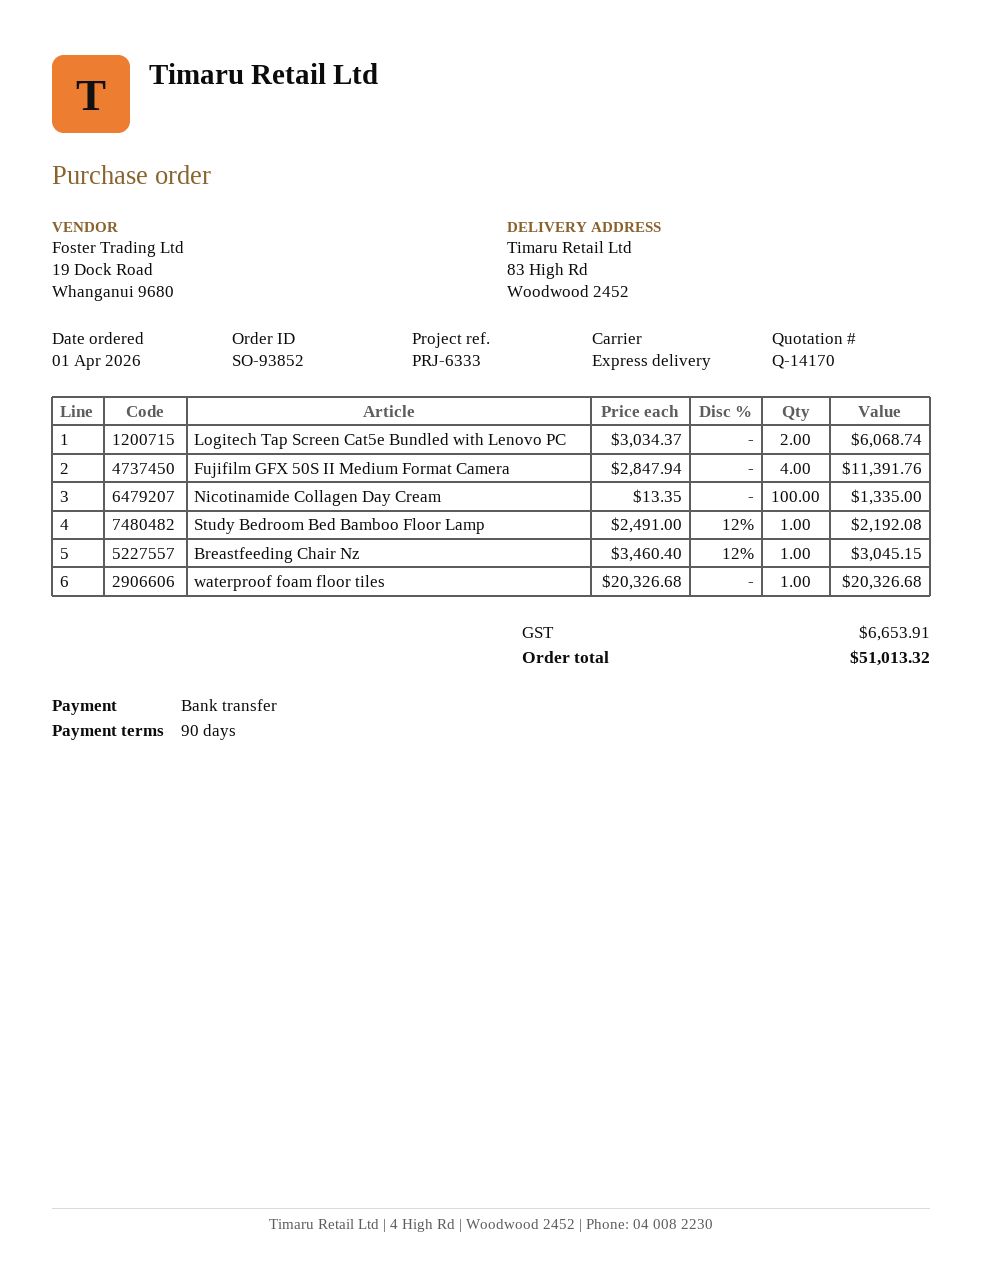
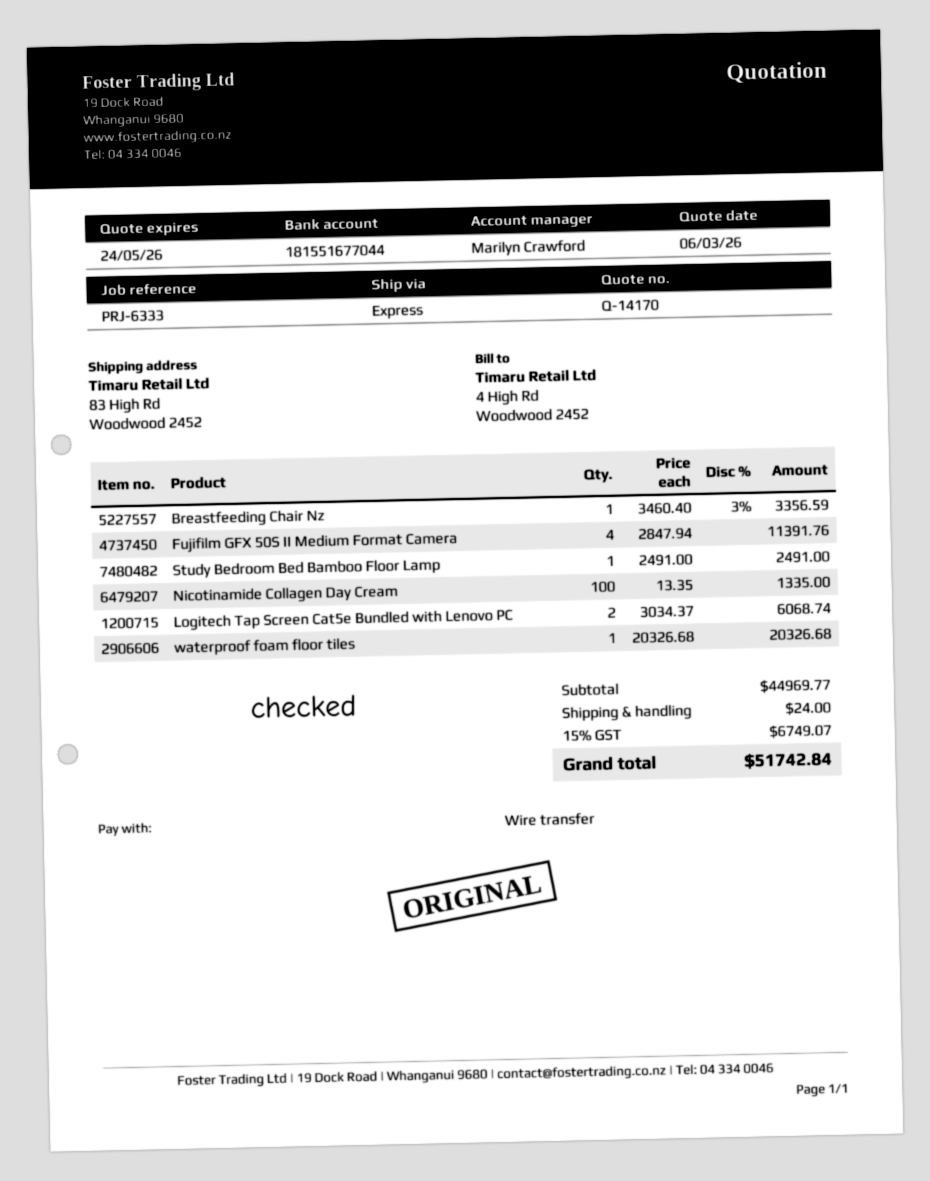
Study Bedroom Bed Bamboo Floor Lamp: 1 x 2491.00 - 12% = 2192.08 -> 1 x 2491.00 = 2491.00
Breastfeeding Chair Nz: 1 x 3460.40 - 12% = 3045.15 -> 1 x 3460.40 - 3% = 3356.59
shipping: none -> 24.00
tax: 6653.91 -> 6749.07
total: 51013.32 -> 51742.84

